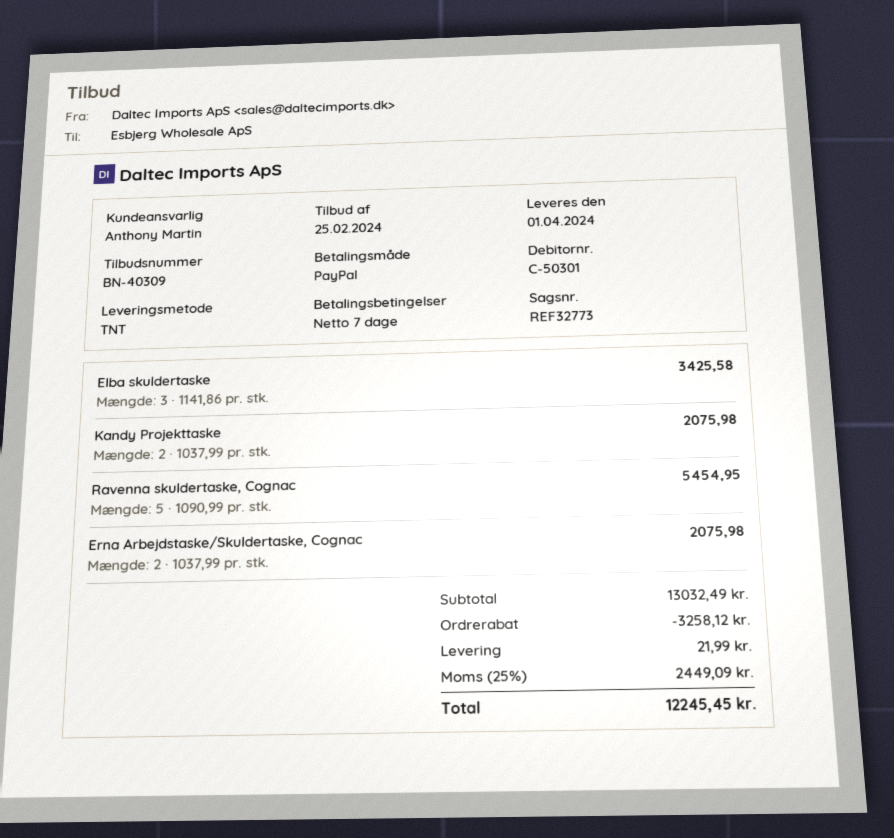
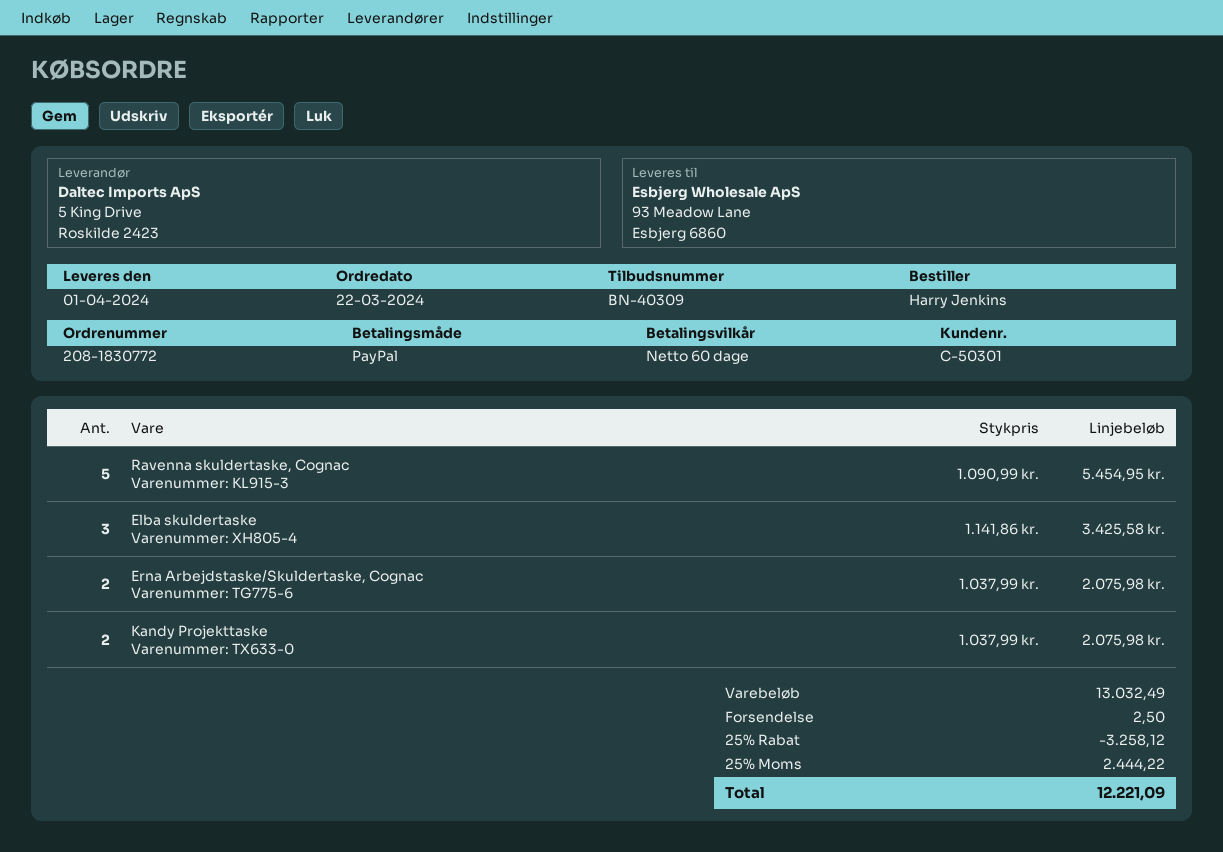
payment terms: 7 days -> 60 days
shipping: 21.99 -> 2.50
tax: 25% = 2449.09 -> 25% = 2444.22
total: 12245.45 -> 12221.09

